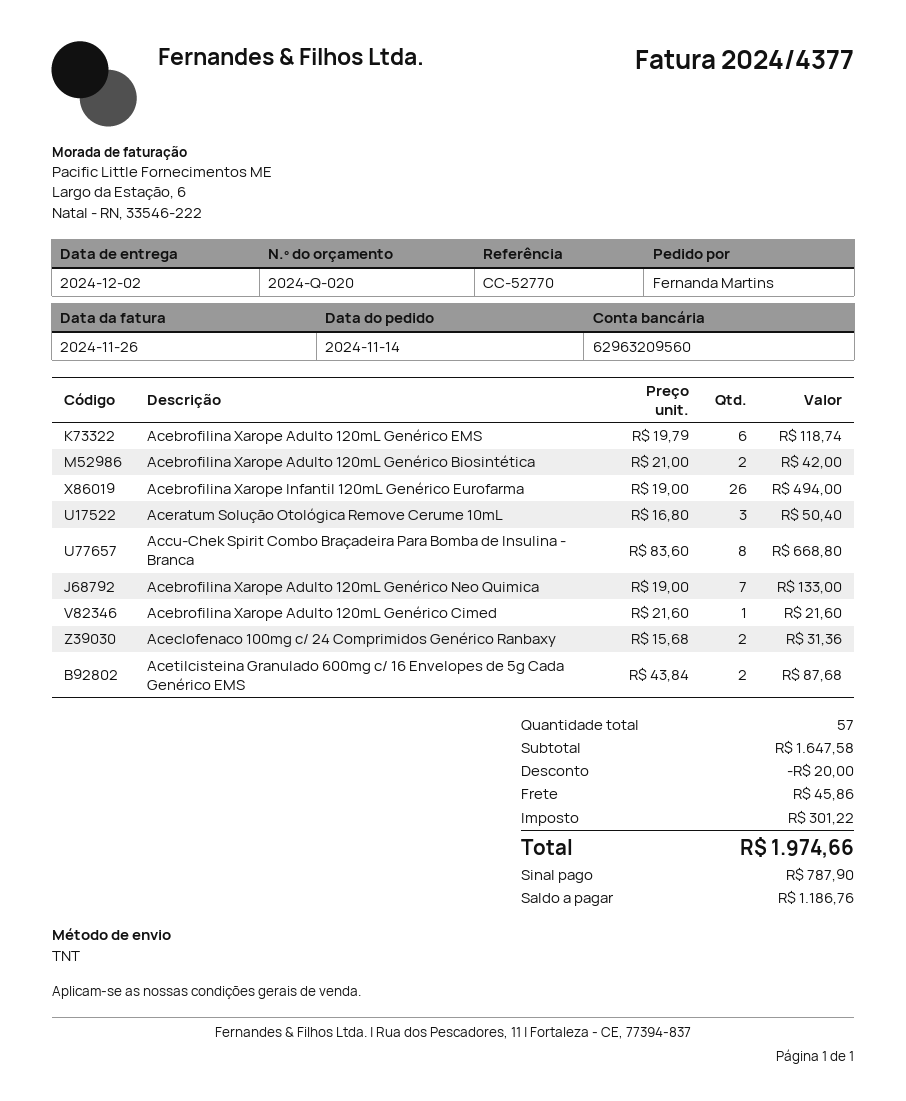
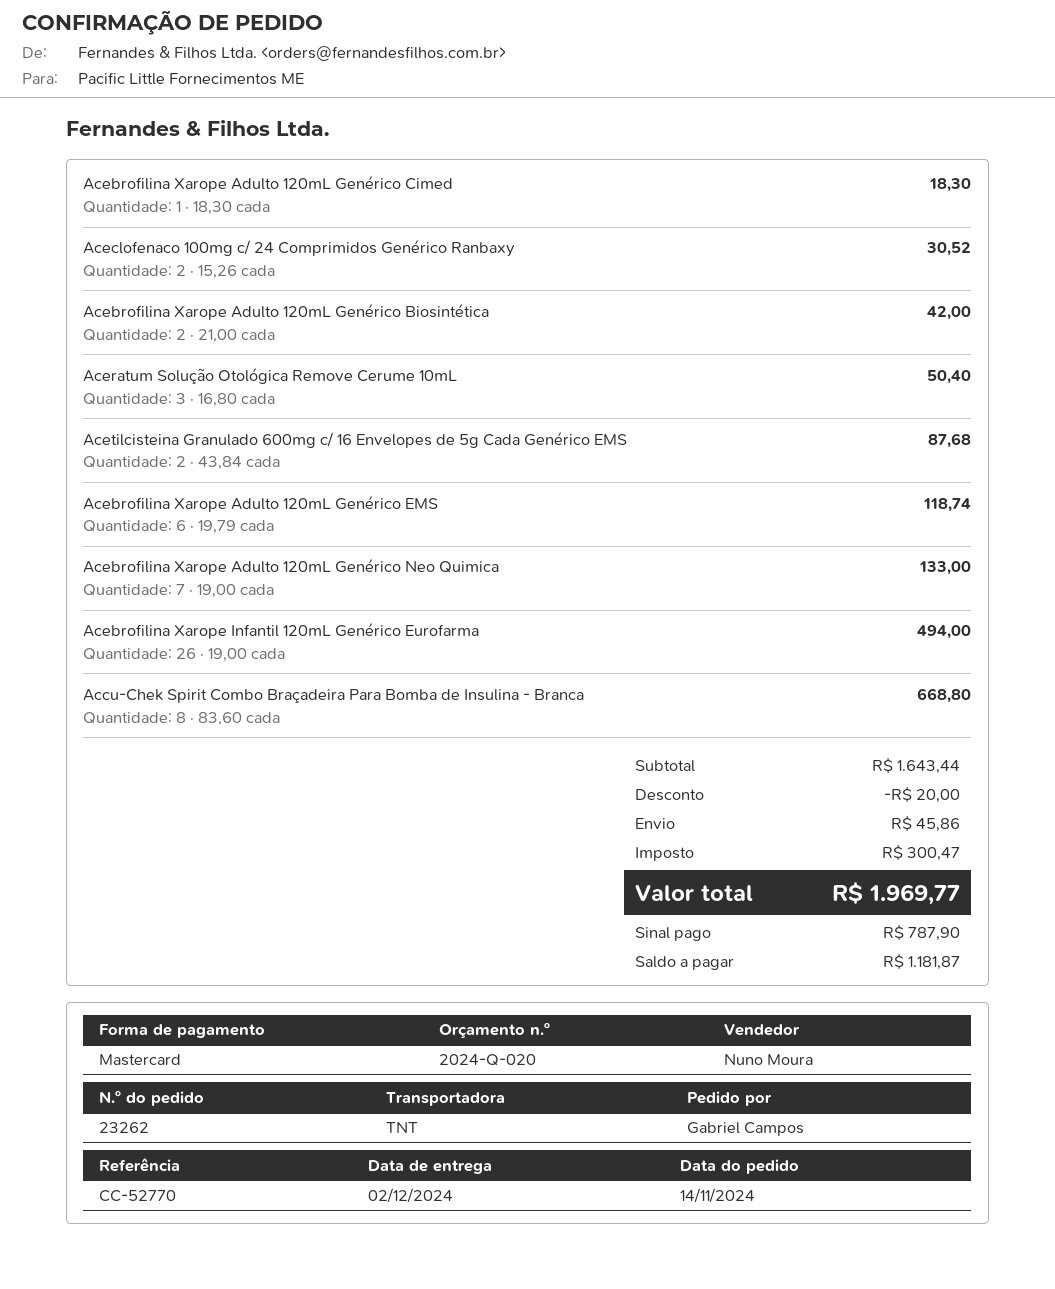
ordered by: Fernanda Martins -> Gabriel Campos
Acebrofilina Xarope Adulto 120mL Genérico Cimed: 1 x 21.60 = 21.60 -> 1 x 18.30 = 18.30
Aceclofenaco 100mg c/ 24 Comprimidos Genérico Ranbaxy: 2 x 15.68 = 31.36 -> 2 x 15.26 = 30.52
subtotal: 1647.58 -> 1643.44
tax: 301.22 -> 300.47
total: 1974.66 -> 1969.77
balance: 1186.76 -> 1181.87

